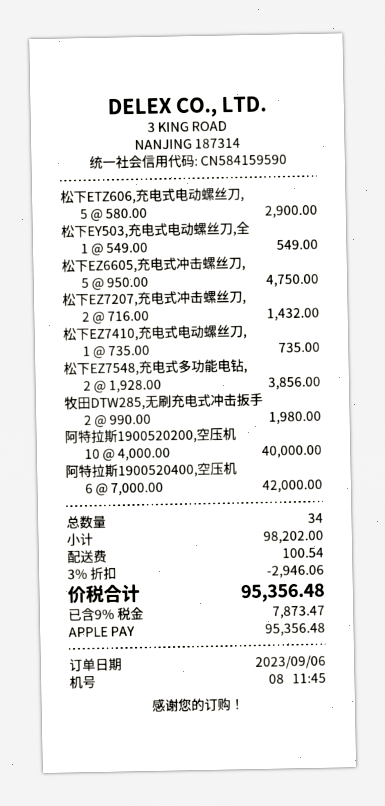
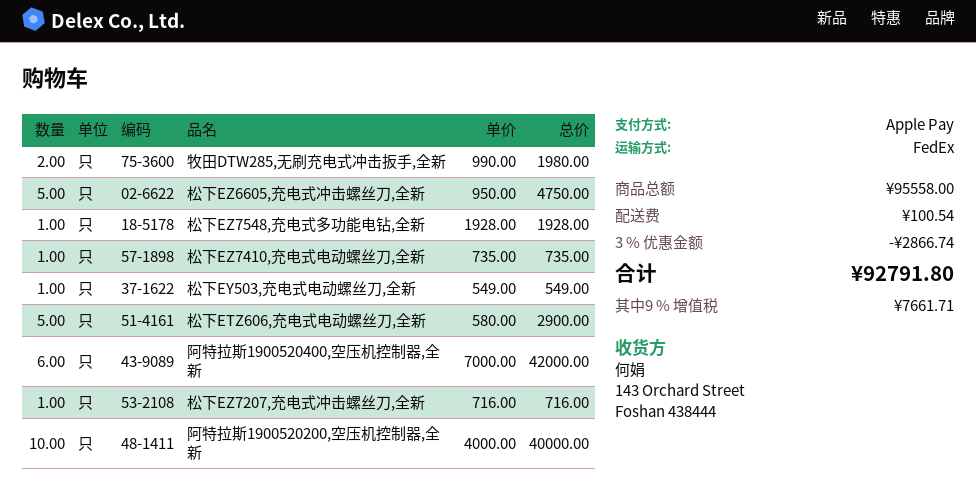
松下EZ7207,充电式冲击螺丝刀,: 2 x 716.00 = 1432.00 -> 1 x 716.00 = 716.00
松下EZ7548,充电式多功能电钻,: 2 x 1928.00 = 3856.00 -> 1 x 1928.00 = 1928.00
subtotal: 98202.00 -> 95558.00
discount: 3% = 2946.06 -> 3% = 2866.74
tax: 9% = 7873.47 -> 9% = 7661.71
total: 95356.48 -> 92791.80

